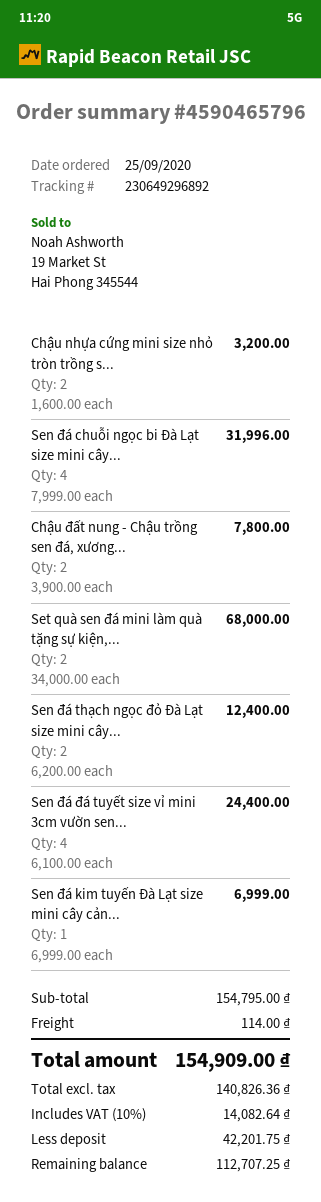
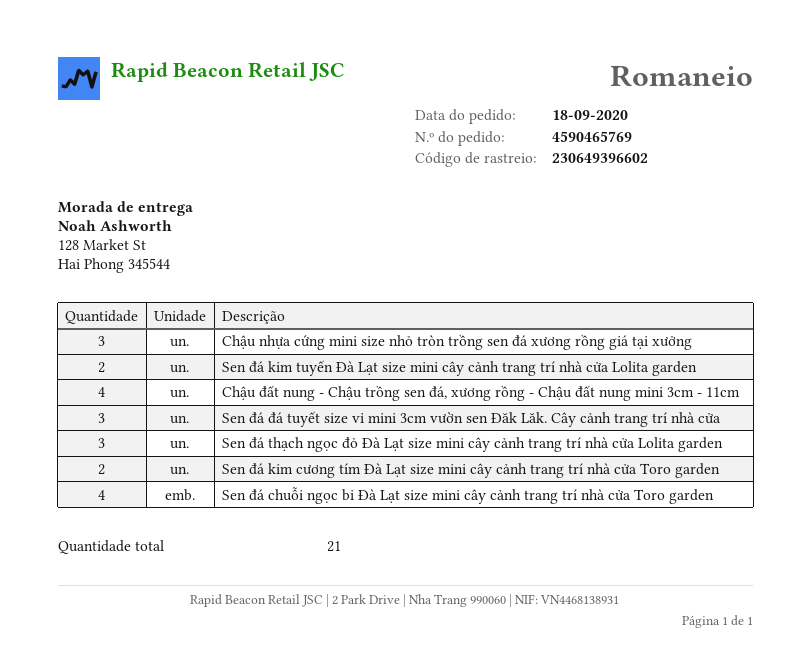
order number: 4590465796 -> 4590465769
order date: 2020-09-25 -> 2020-09-18
tracking number: 230649296892 -> 230649396602
Chậu nhựa cứng mini size nhỏ tròn trồng s...: 2 -> 3
Chậu đất nung - Chậu trồng sen đá, xương...: 2 -> 4
Set quà sen đá mini làm quà tặng sự kiện,...: 2 -> none
Sen đá thạch ngọc đỏ Đà Lạt size mini cây...: 2 -> 3
Sen đá đá tuyết size vỉ mini 3cm vườn sen...: 4 -> 3
Sen đá kim tuyến Đà Lạt size mini cây cản...: 1 -> 2
Sen đá kim cương tím Đà Lạt size mini cây cảnh trang trí nhà cửa Toro garden: none -> 2

